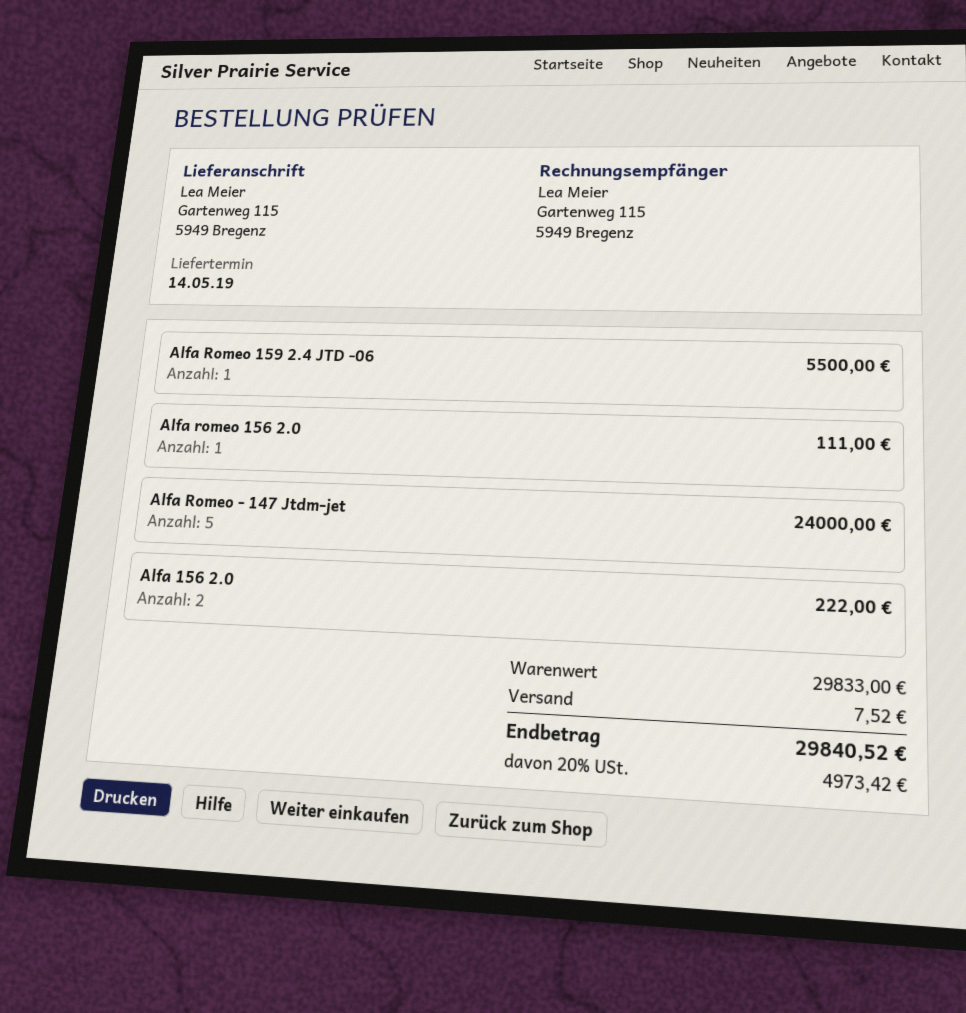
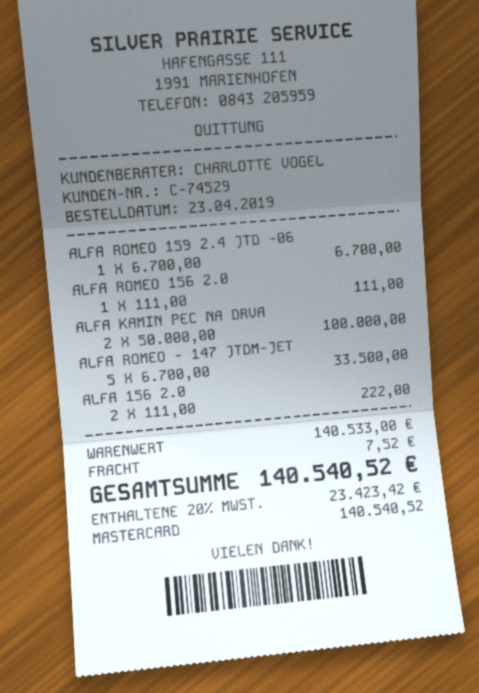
Alfa Romeo 159 2.4 JTD -06: 1 for 5500.00 -> 1 for 6700.00
Alfa Romeo - 147 Jtdm-jet: 5 for 24000.00 -> 5 for 33500.00
ALFA KAMIN PEC NA DRVA: none -> 2 for 100000.00
subtotal: 29833.00 -> 140533.00
tax: 20% = 4973.42 -> 20% = 23423.42
total: 29840.52 -> 140540.52

